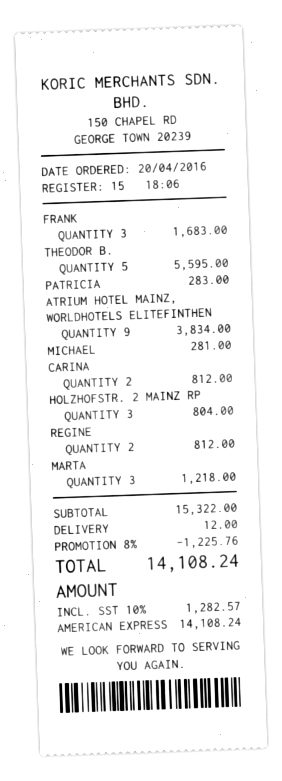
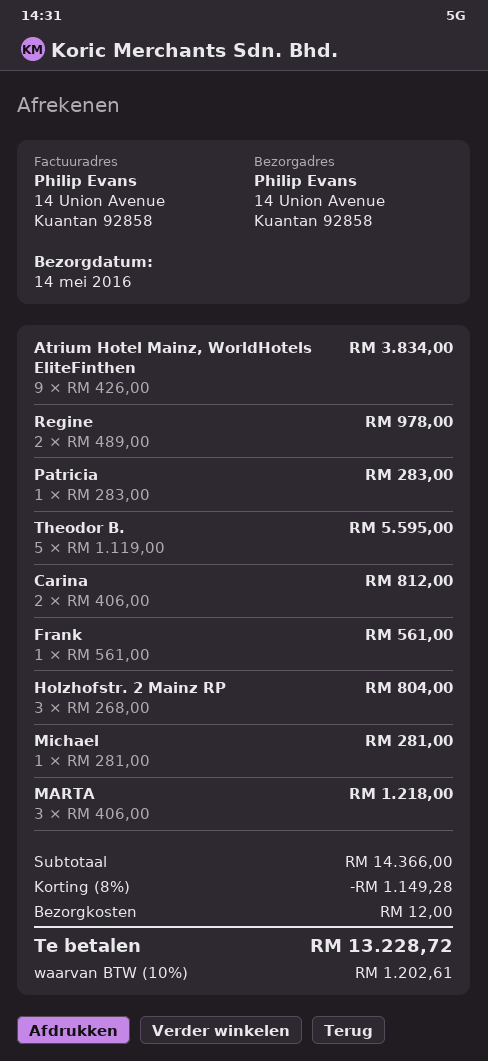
FRANK: 3 for 1683.00 -> 1 for 561.00
REGINE: 2 for 812.00 -> 2 for 978.00
subtotal: 15322.00 -> 14366.00
discount: 8% = 1225.76 -> 8% = 1149.28
tax: 10% = 1282.57 -> 10% = 1202.61
total: 14108.24 -> 13228.72

